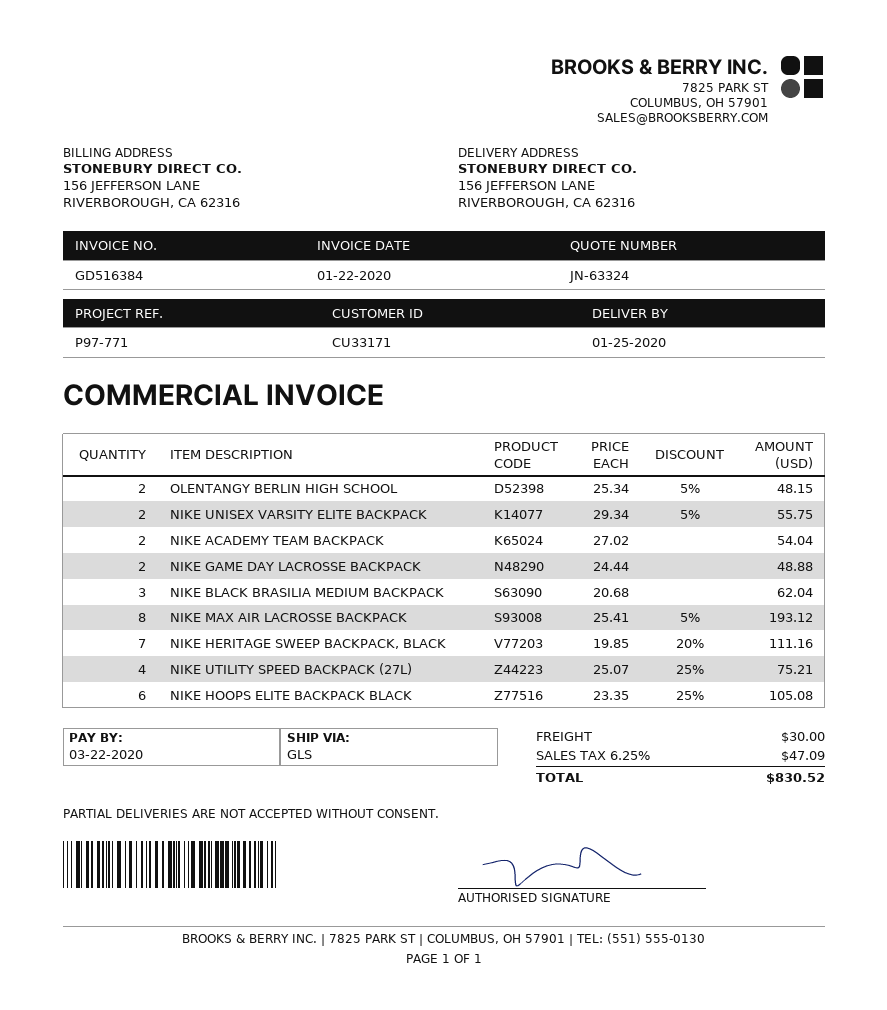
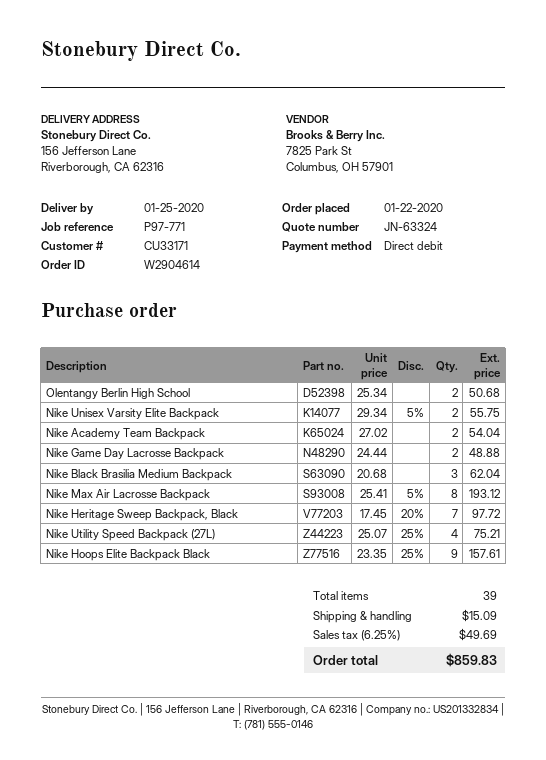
OLENTANGY BERLIN HIGH SCHOOL: 2 x 25.34 - 5% = 48.15 -> 2 x 25.34 = 50.68
NIKE HERITAGE SWEEP BACKPACK, BLACK: 7 x 19.85 - 20% = 111.16 -> 7 x 17.45 - 20% = 97.72
NIKE HOOPS ELITE BACKPACK BLACK: 6 x 23.35 - 25% = 105.08 -> 9 x 23.35 - 25% = 157.61
shipping: 30.00 -> 15.09
tax: 6.25% = 47.09 -> 6.25% = 49.69
total: 830.52 -> 859.83

